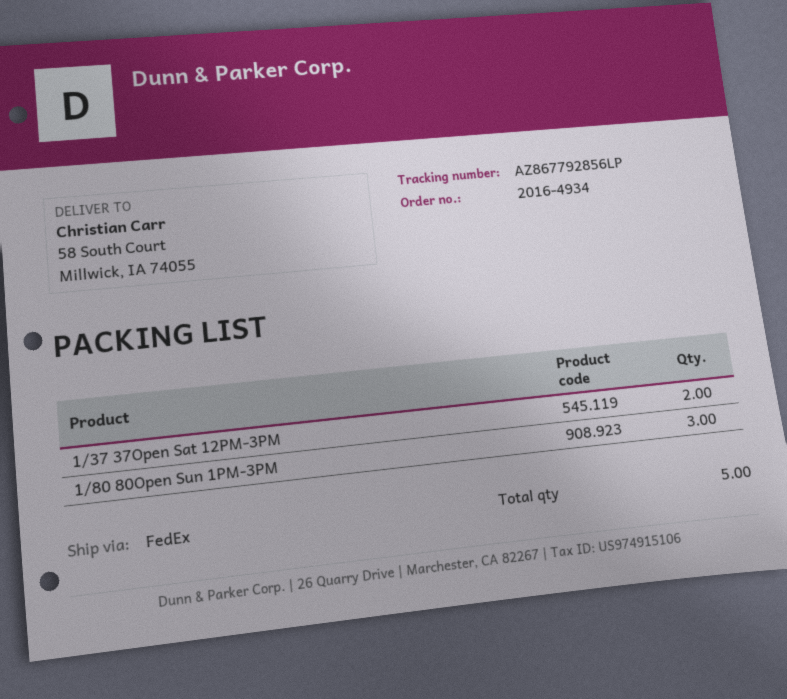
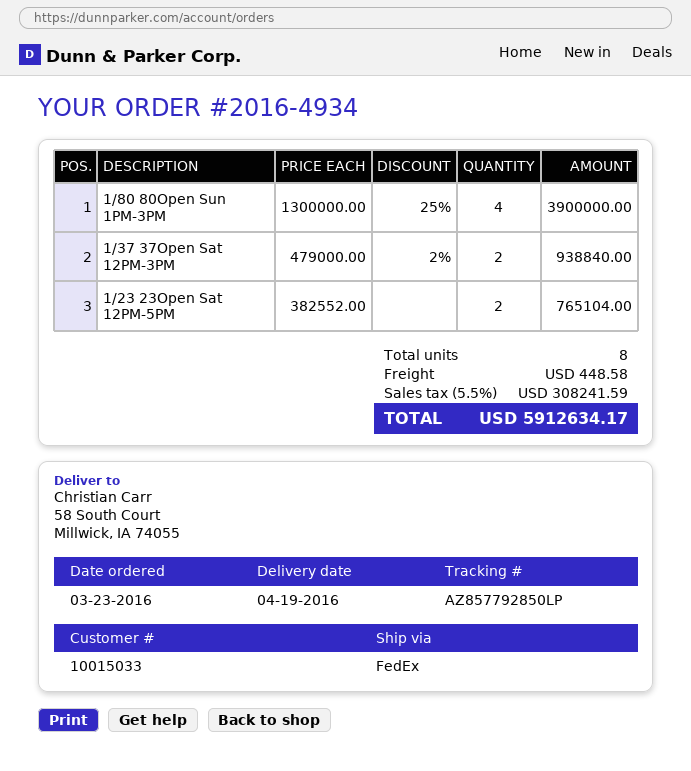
tracking number: AZ867792856LP -> AZ857792850LP
1/80 80Open Sun 1PM-3PM: 3 -> 4
1/23 23Open Sat 12PM-5PM: none -> 2
total quantity: 5 -> 8

